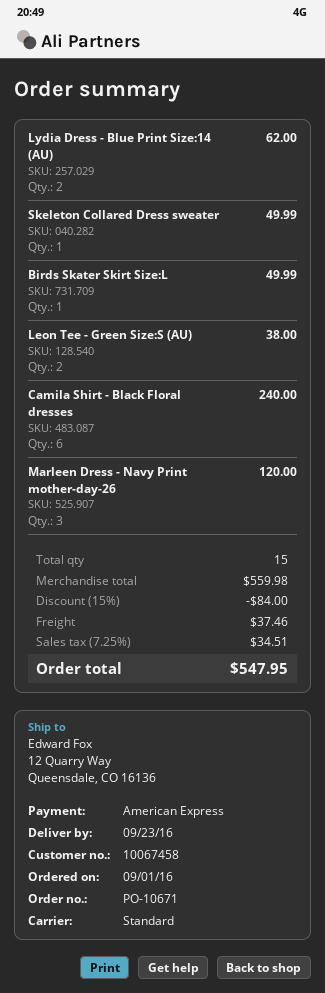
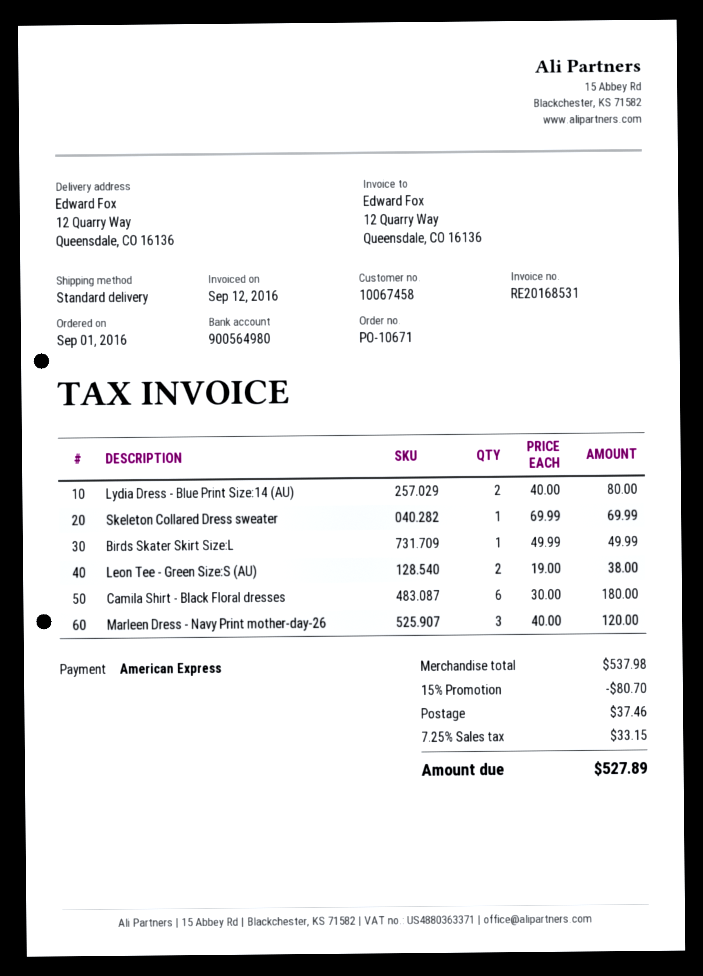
Lydia Dress - Blue Print Size:14 (AU): 2 for 62.00 -> 2 for 80.00
Skeleton Collared Dress sweater: 1 for 49.99 -> 1 for 69.99
Camila Shirt - Black Floral dresses: 6 for 240.00 -> 6 for 180.00
subtotal: 559.98 -> 537.98
discount: 15% = 84.00 -> 15% = 80.70
tax: 7.25% = 34.51 -> 7.25% = 33.15
total: 547.95 -> 527.89

